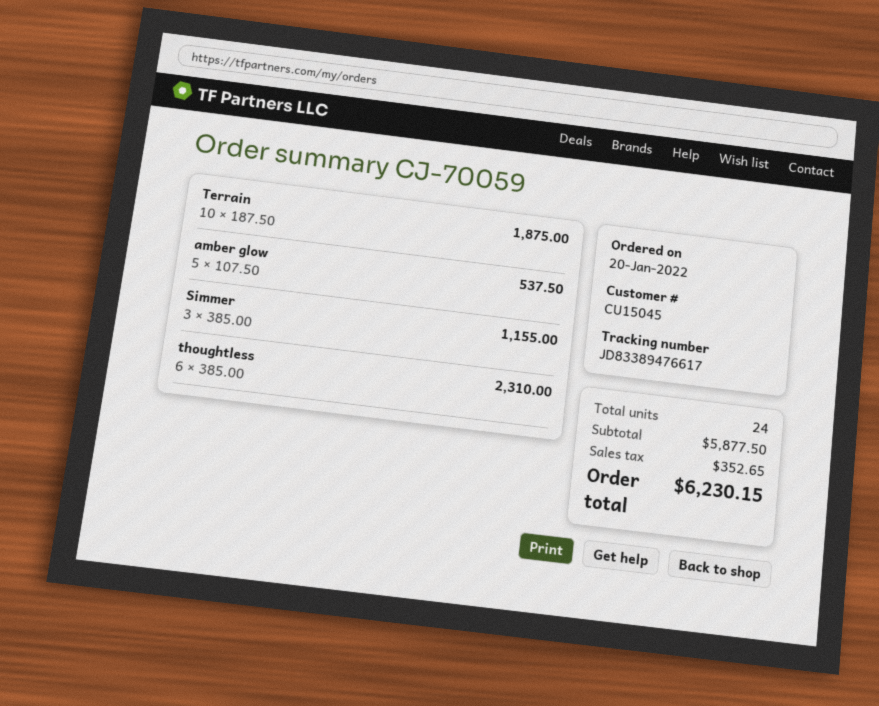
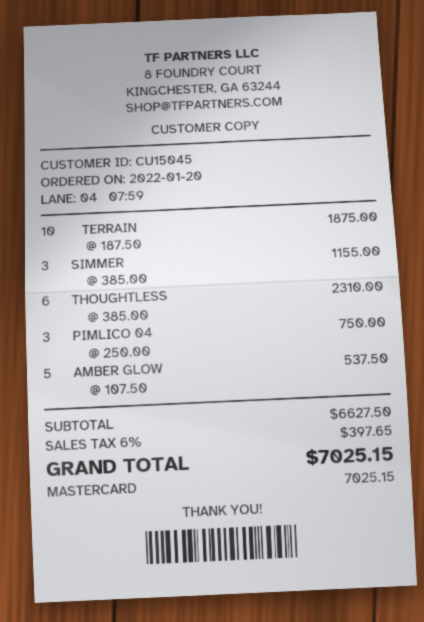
PIMLICO 04: none -> 3 x 250.00 = 750.00
subtotal: 5877.50 -> 6627.50
tax: 352.65 -> 397.65
total: 6230.15 -> 7025.15

